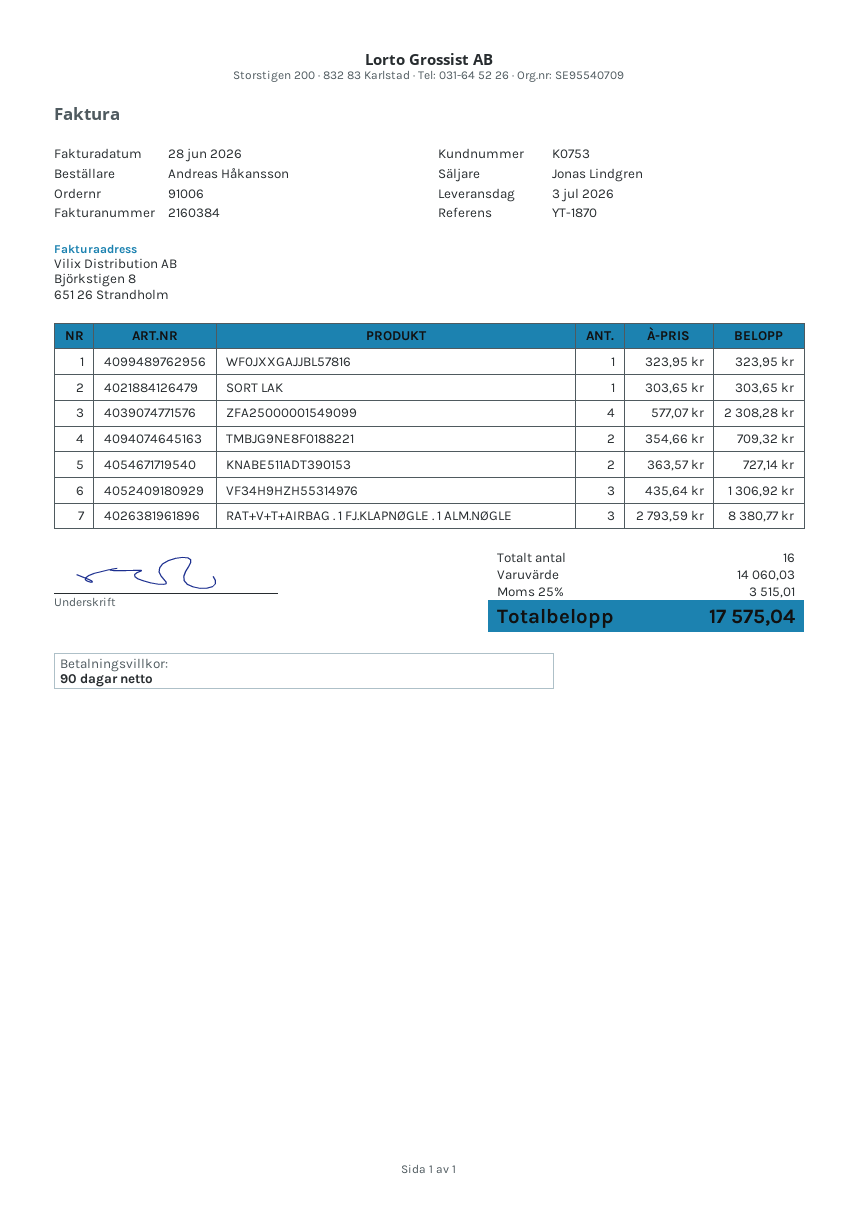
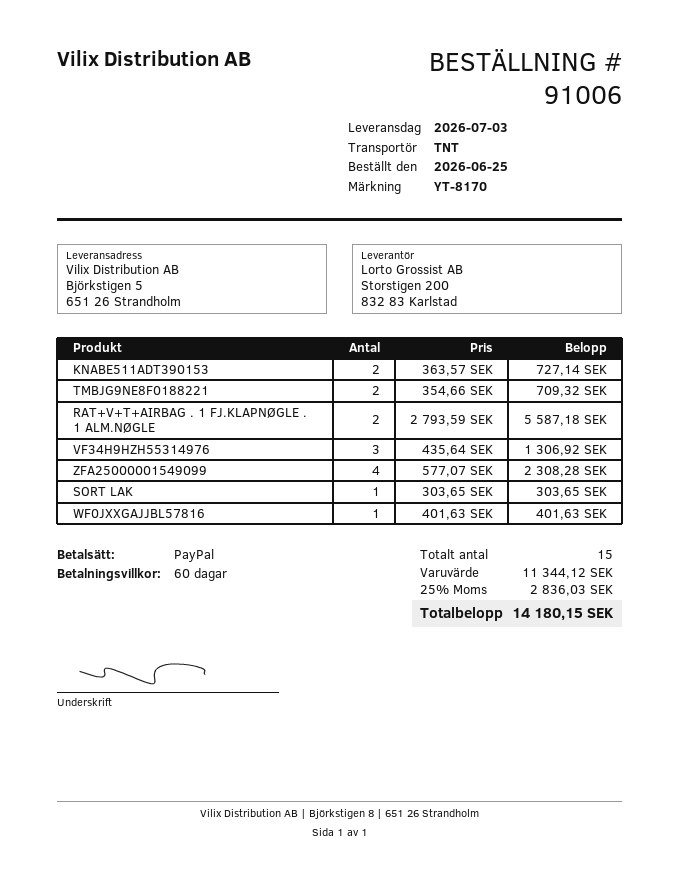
payment terms: 90 days -> 60 days
reference: YT-1870 -> YT-8170
WF0JXXGAJJBL57816: 1 x 323.95 = 323.95 -> 1 x 401.63 = 401.63
RAT+V+T+AIRBAG . 1 FJ.KLAPNØGLE . 1 ALM.NØGLE: 3 x 2793.59 = 8380.77 -> 2 x 2793.59 = 5587.18
total quantity: 16 -> 15
subtotal: 14060.03 -> 11344.12
tax: 25% = 3515.01 -> 25% = 2836.03
total: 17575.04 -> 14180.15

